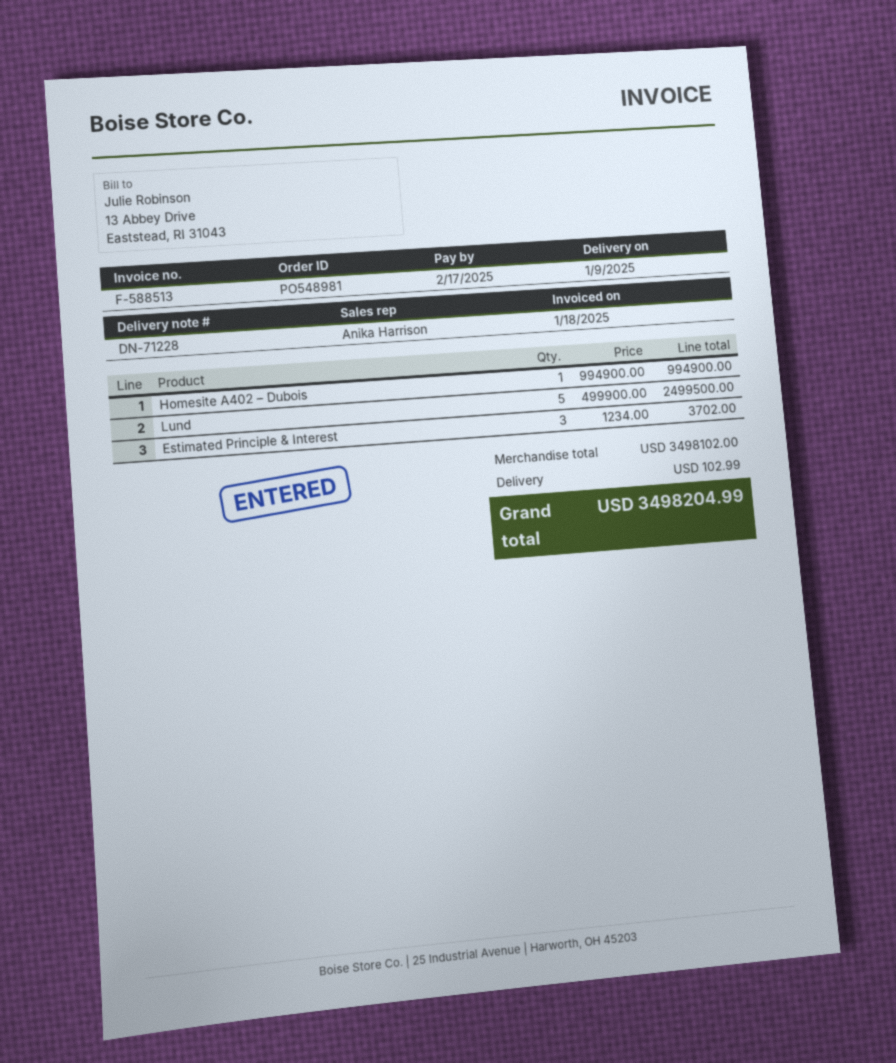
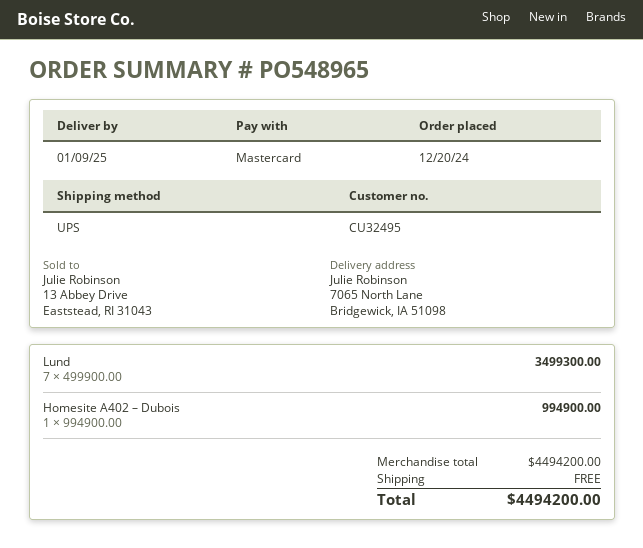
order number: PO548981 -> PO548965
Lund: 5 x 499900.00 = 2499500.00 -> 7 x 499900.00 = 3499300.00
Estimated Principle & Interest: 3 x 1234.00 = 3702.00 -> none
subtotal: 3498102.00 -> 4494200.00
shipping: 102.99 -> 0.00
total: 3498204.99 -> 4494200.00

